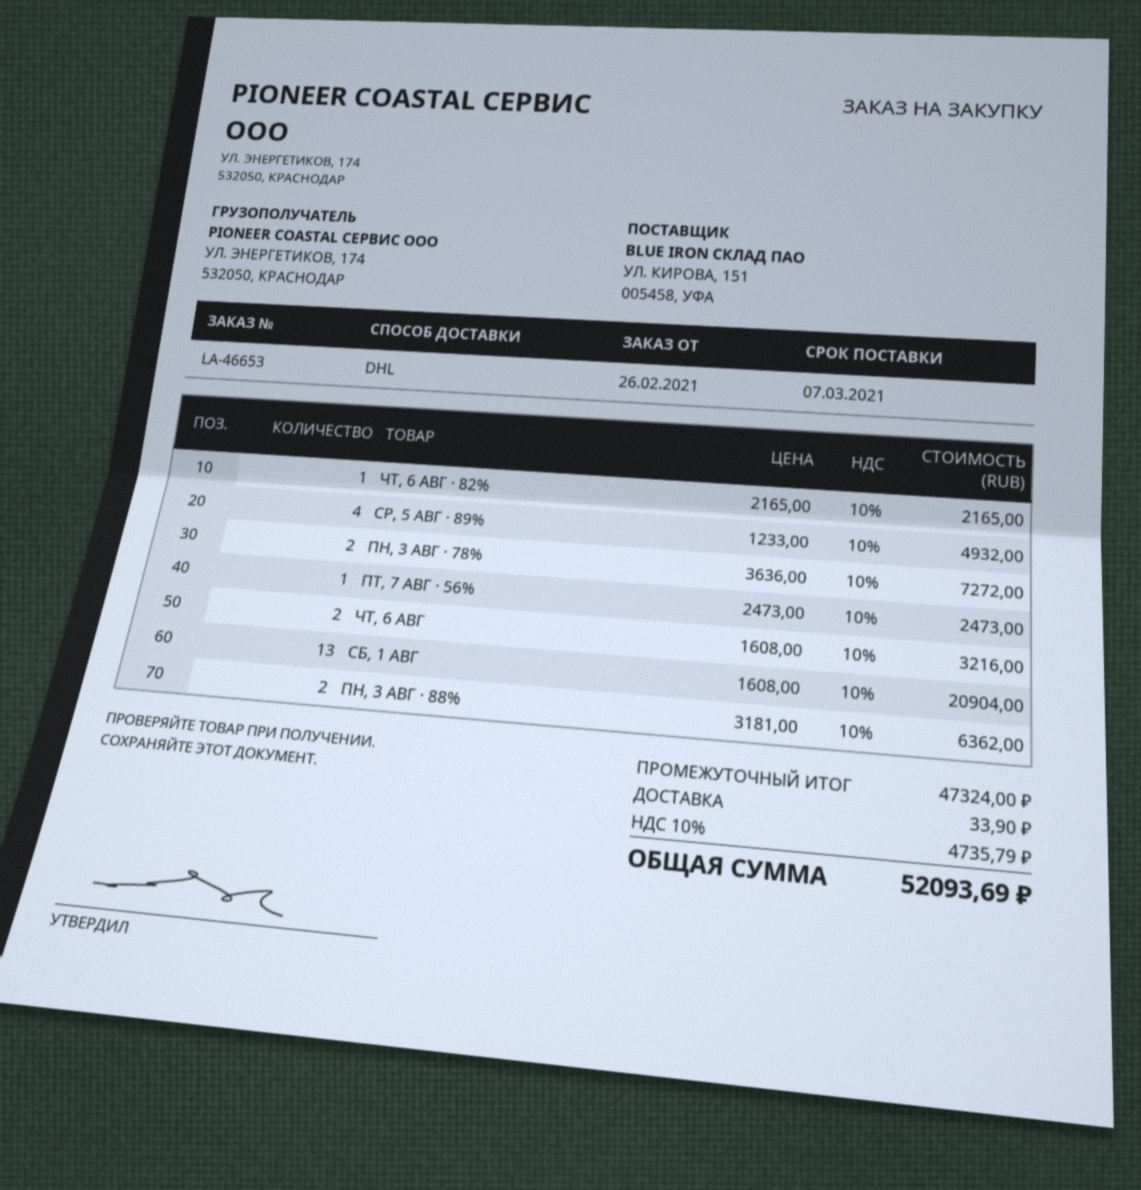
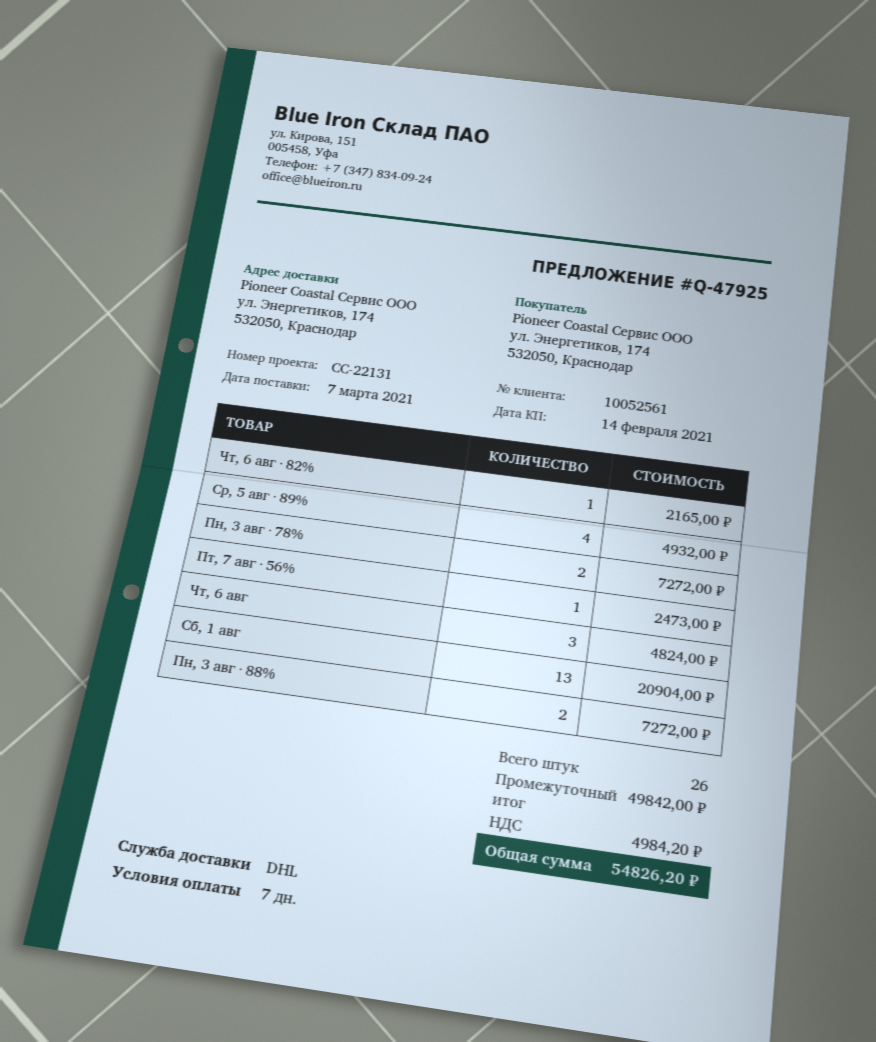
ЧТ, 6 АВГ: 2 for 3216.00 -> 3 for 4824.00
ПН, 3 АВГ · 88%: 2 for 6362.00 -> 2 for 7272.00
subtotal: 47324.00 -> 49842.00
shipping: 33.90 -> none
tax: 4735.79 -> 4984.20
total: 52093.69 -> 54826.20

